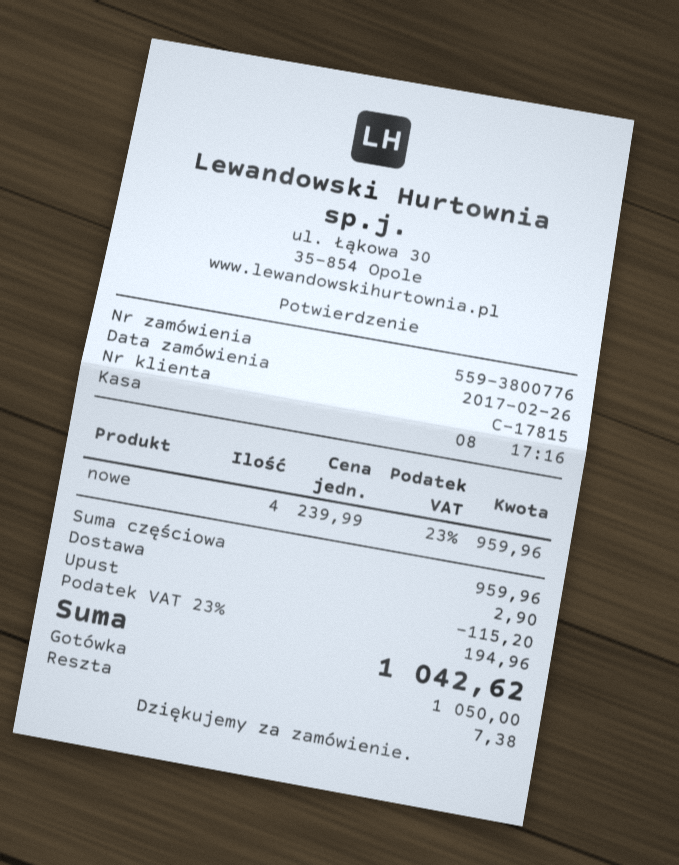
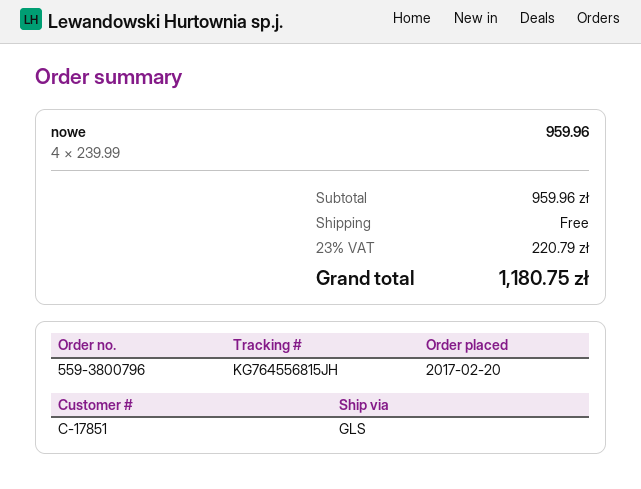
order number: 559-3800776 -> 559-3800796
order date: 2017-02-26 -> 2017-02-20
customer number: C-17815 -> C-17851
discount: 115.20 -> none
shipping: 2.90 -> 0.00
tax: 23% = 194.96 -> 23% = 220.79
total: 1042.62 -> 1180.75

